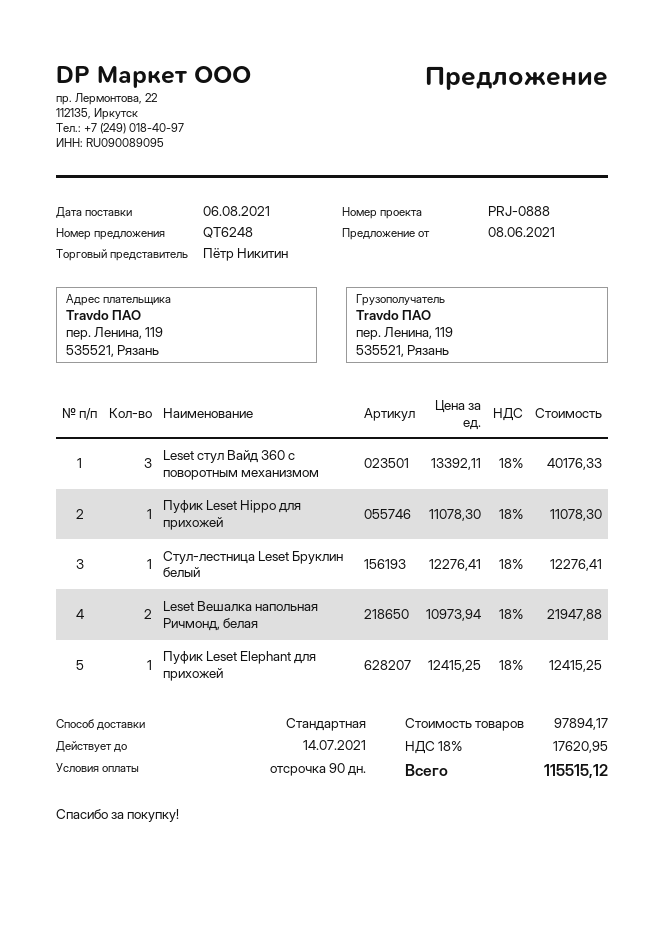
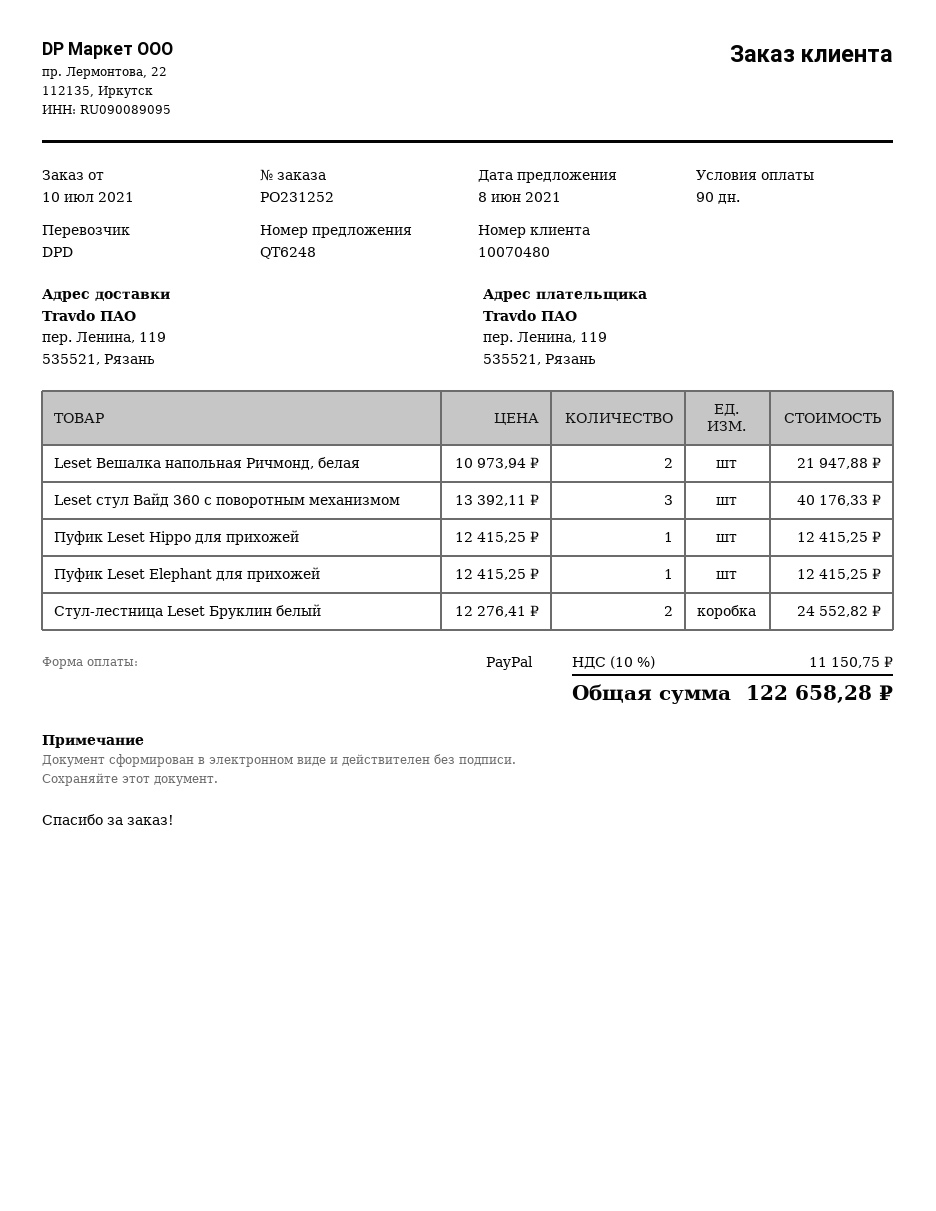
shipping method: standard -> DPD
Пуфик Leset Hippo для прихожей: 1 x 11078.30 = 11078.30 -> 1 x 12415.25 = 12415.25
Стул-лестница Leset Бруклин белый: 1 x 12276.41 = 12276.41 -> 2 x 12276.41 = 24552.82
tax: 18% = 17620.95 -> 10% = 11150.75
total: 115515.12 -> 122658.28

